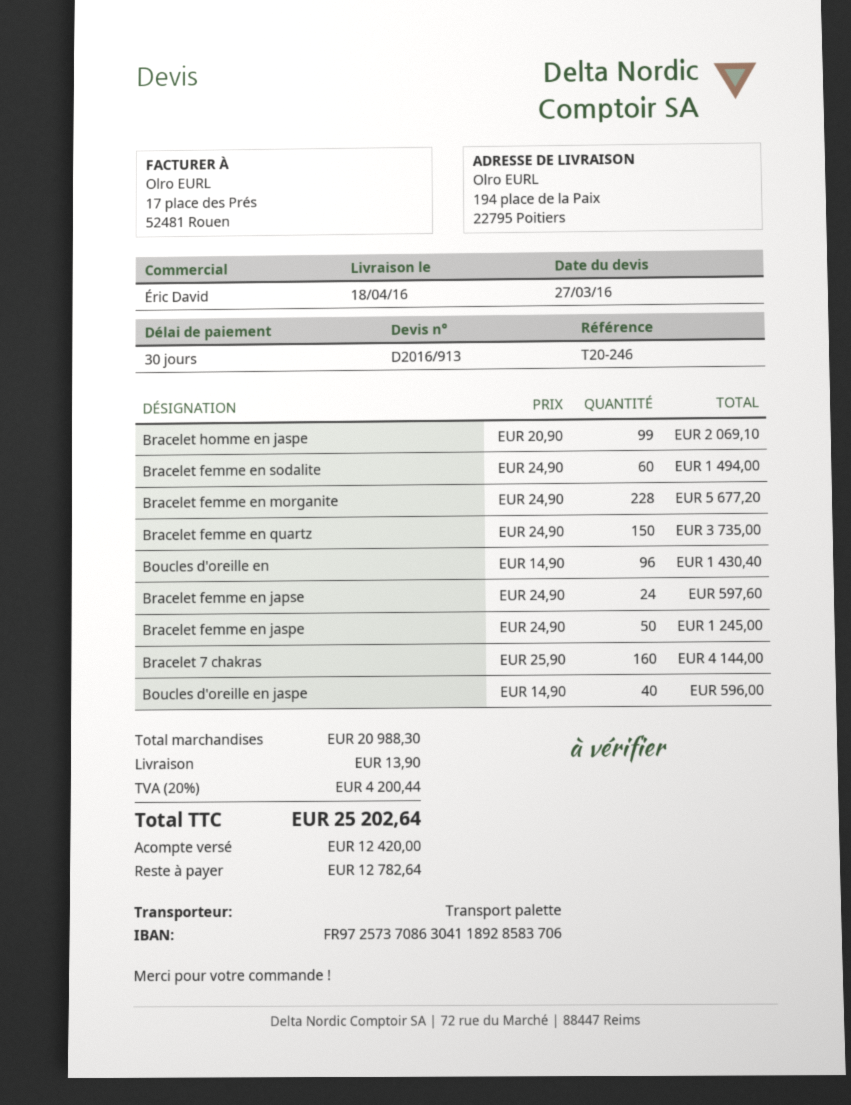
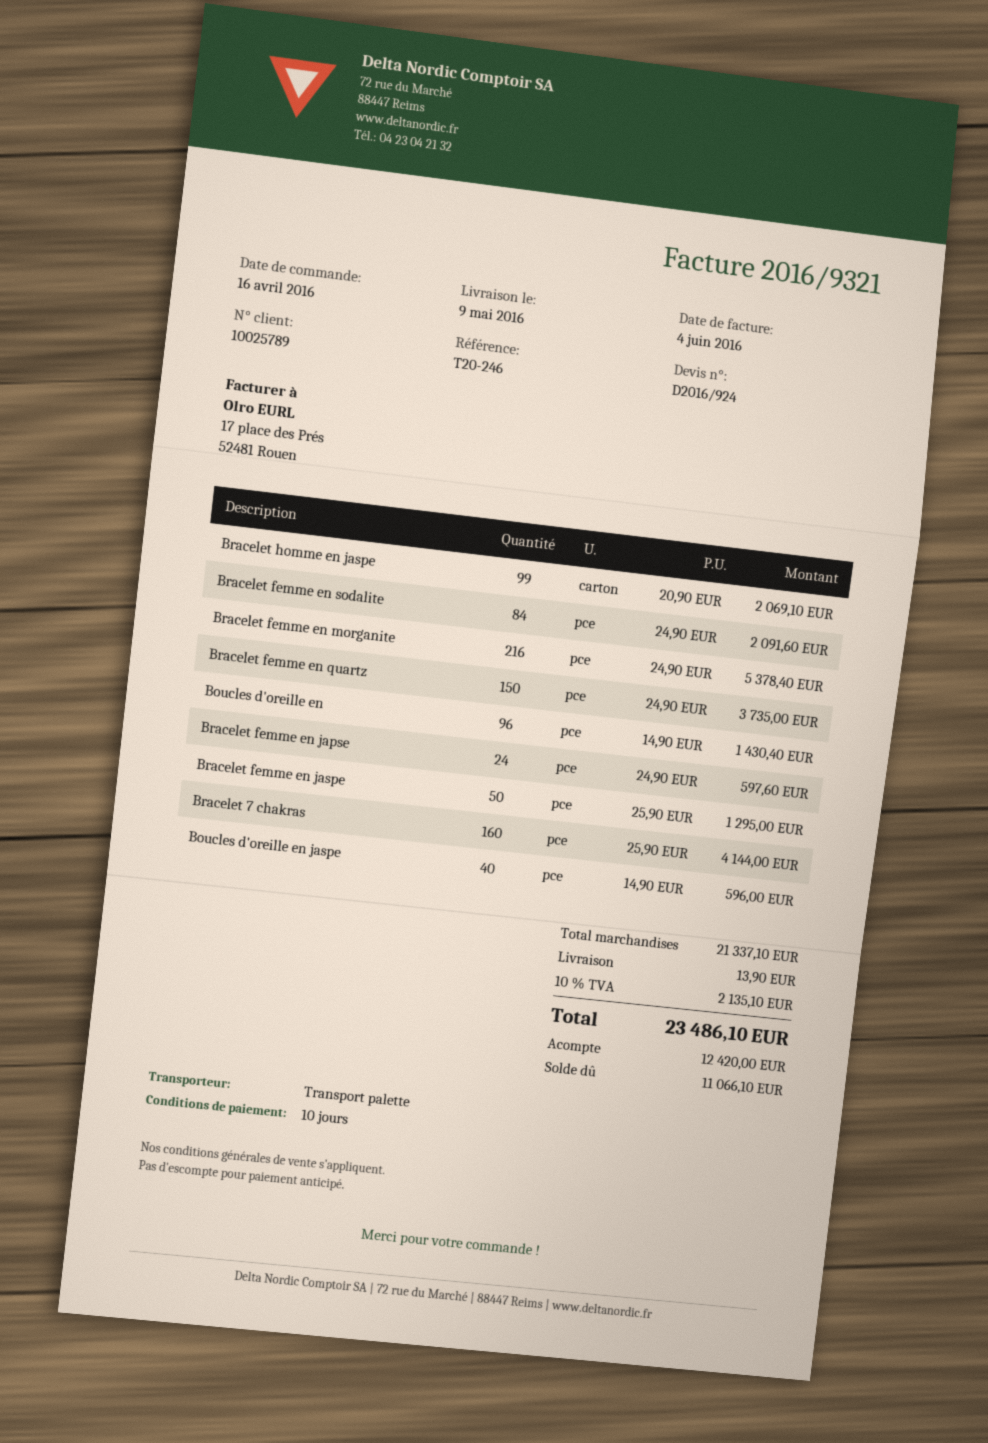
quote number: D2016/913 -> D2016/924
delivery date: 2016-04-18 -> 2016-05-09
payment terms: 30 days -> 10 days
Bracelet femme en sodalite: 60 x 24.90 = 1494.00 -> 84 x 24.90 = 2091.60
Bracelet femme en morganite: 228 x 24.90 = 5677.20 -> 216 x 24.90 = 5378.40
Bracelet femme en jaspe: 50 x 24.90 = 1245.00 -> 50 x 25.90 = 1295.00
subtotal: 20988.30 -> 21337.10
tax: 20% = 4200.44 -> 10% = 2135.10
total: 25202.64 -> 23486.10
balance: 12782.64 -> 11066.10

